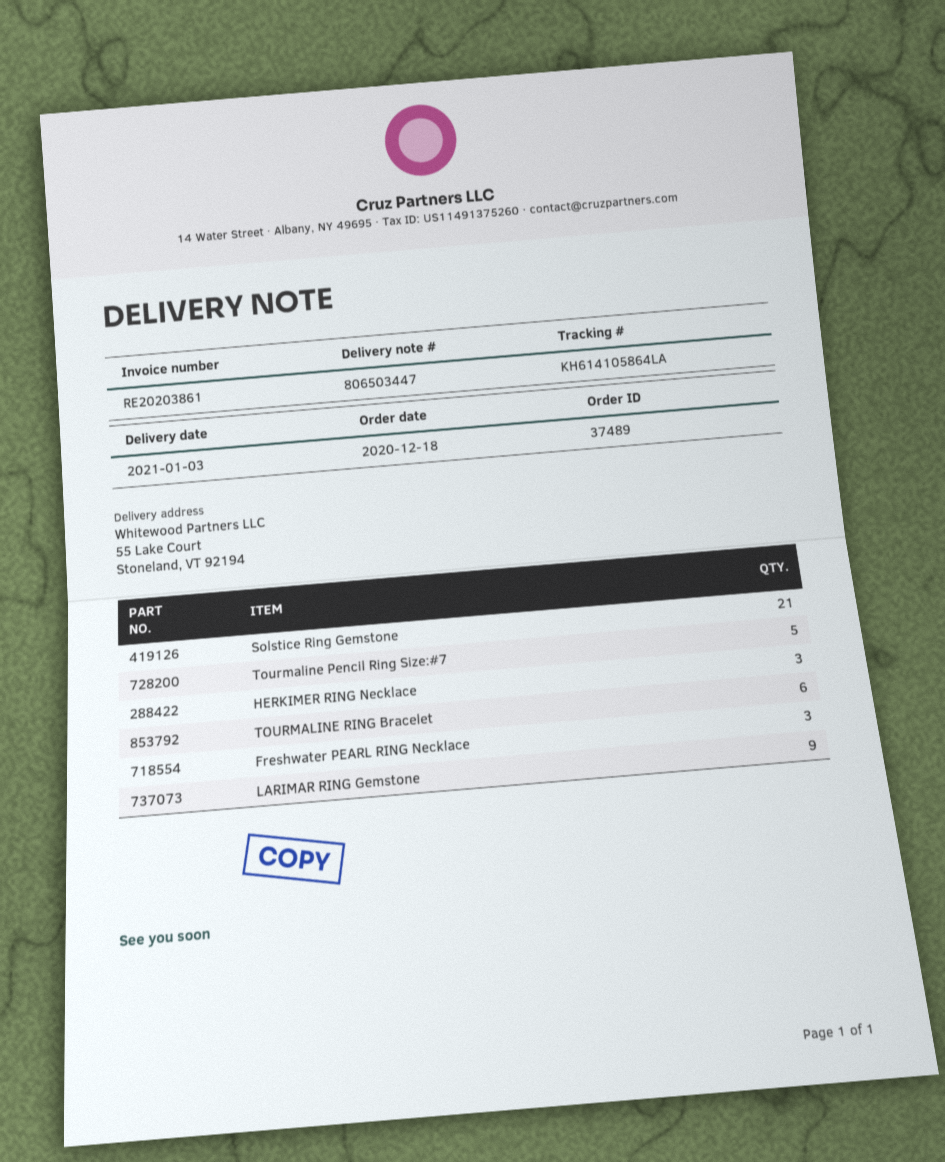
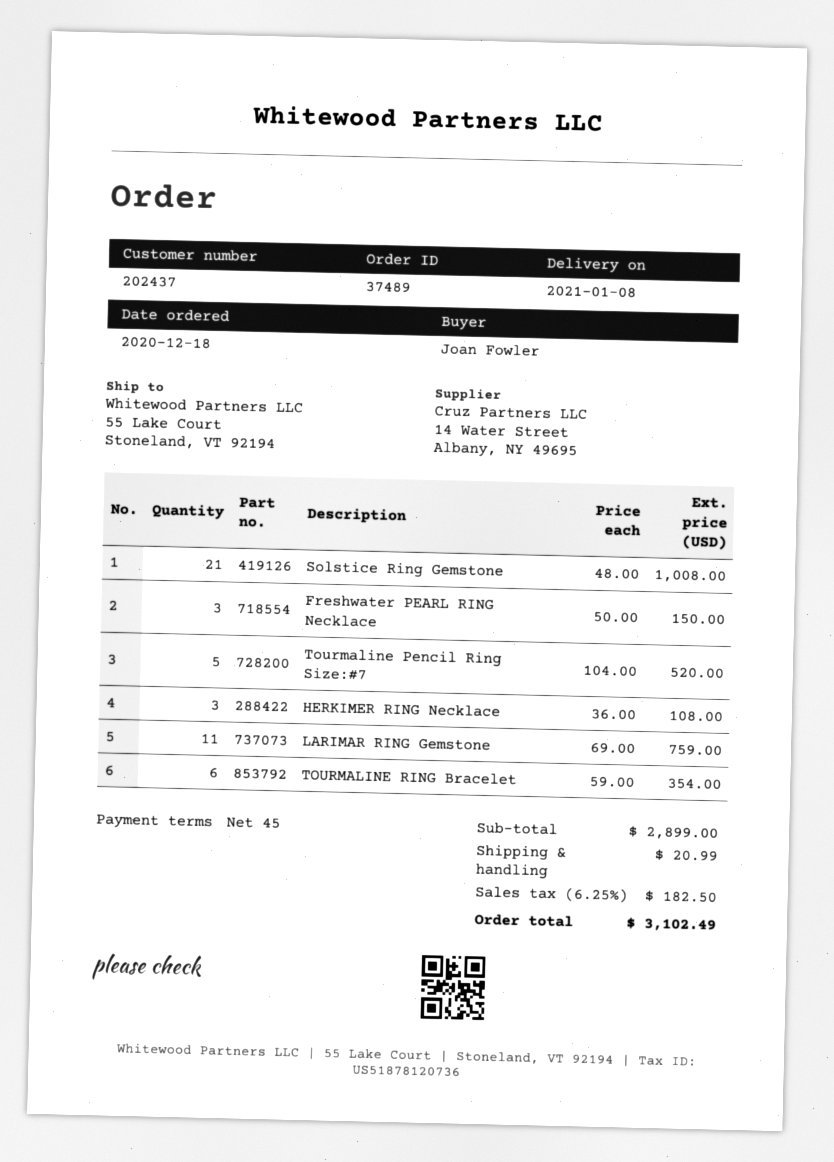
delivery date: 2021-01-03 -> 2021-01-08
LARIMAR RING Gemstone: 9 -> 11

